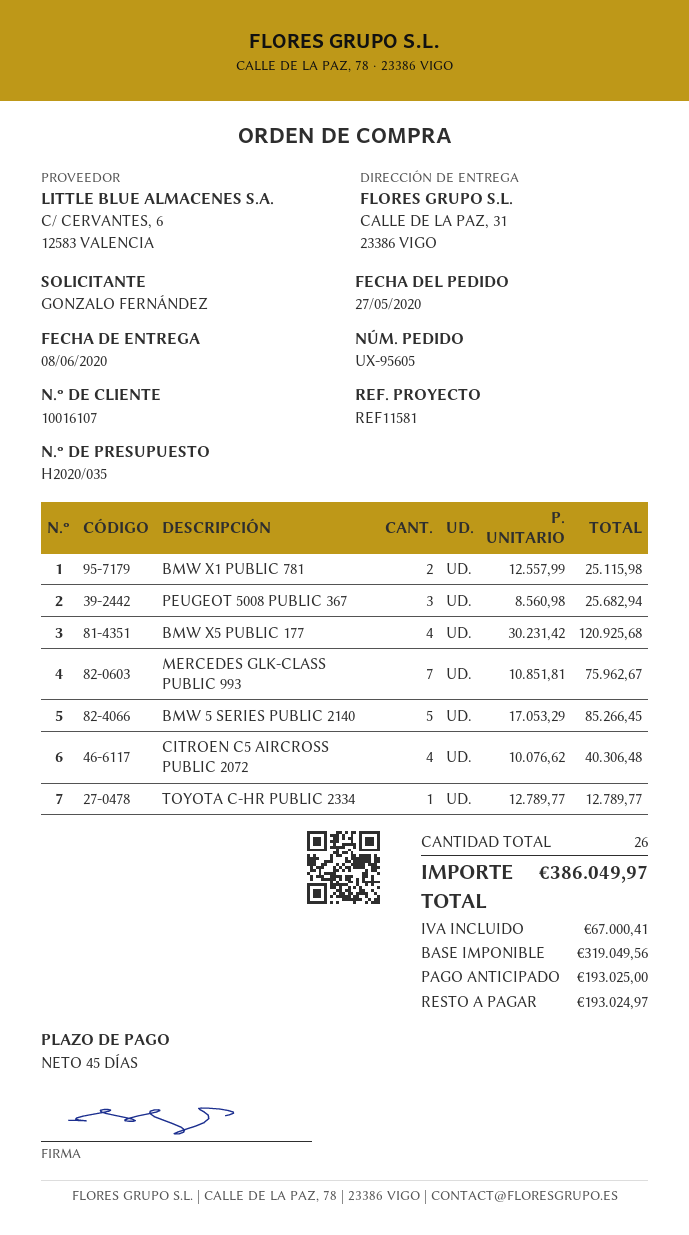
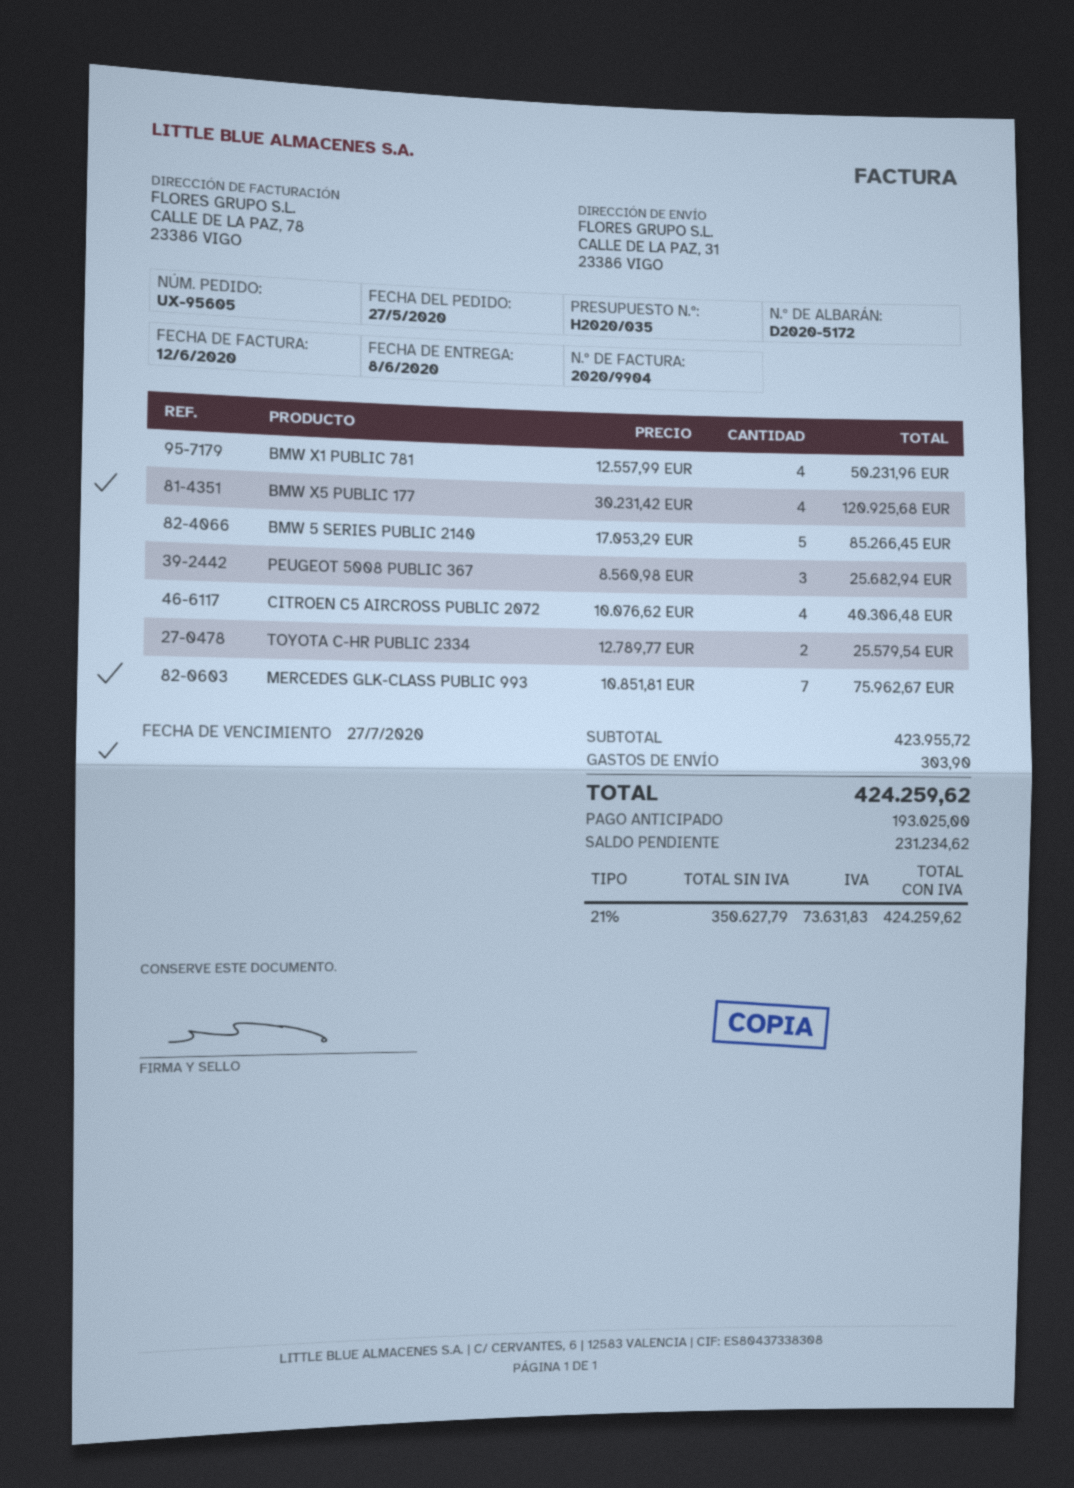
BMW X1 PUBLIC 781: 2 x 12557.99 = 25115.98 -> 4 x 12557.99 = 50231.96
TOYOTA C-HR PUBLIC 2334: 1 x 12789.77 = 12789.77 -> 2 x 12789.77 = 25579.54
shipping: none -> 303.90
net: 319049.56 -> 350627.79
tax: 67000.41 -> 73631.83
total: 386049.97 -> 424259.62
balance: 193024.97 -> 231234.62

